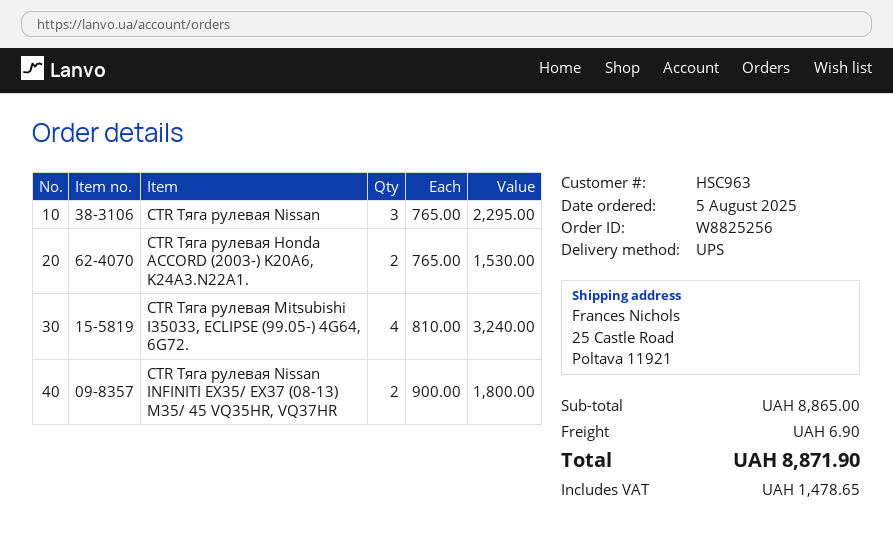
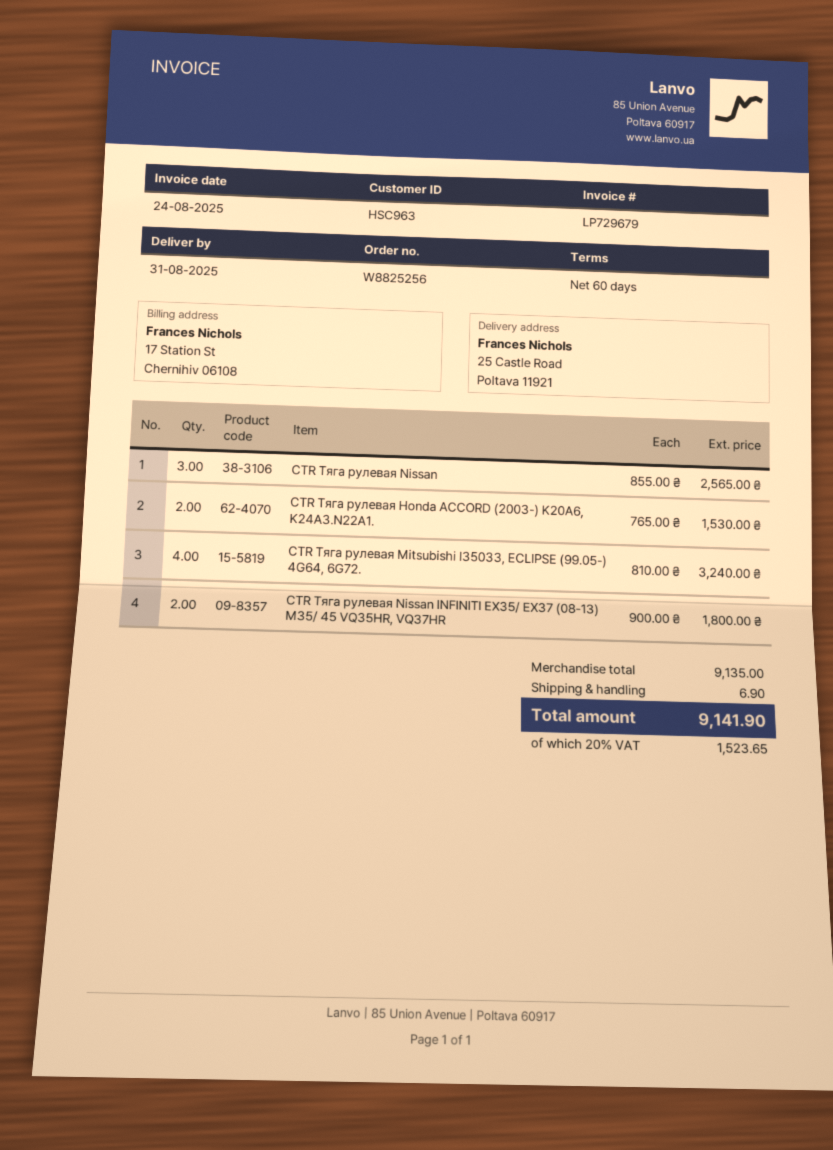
CTR Тяга рулевая Nissan: 3 x 765.00 = 2295.00 -> 3 x 855.00 = 2565.00
subtotal: 8865.00 -> 9135.00
tax: 1478.65 -> 1523.65
total: 8871.90 -> 9141.90

